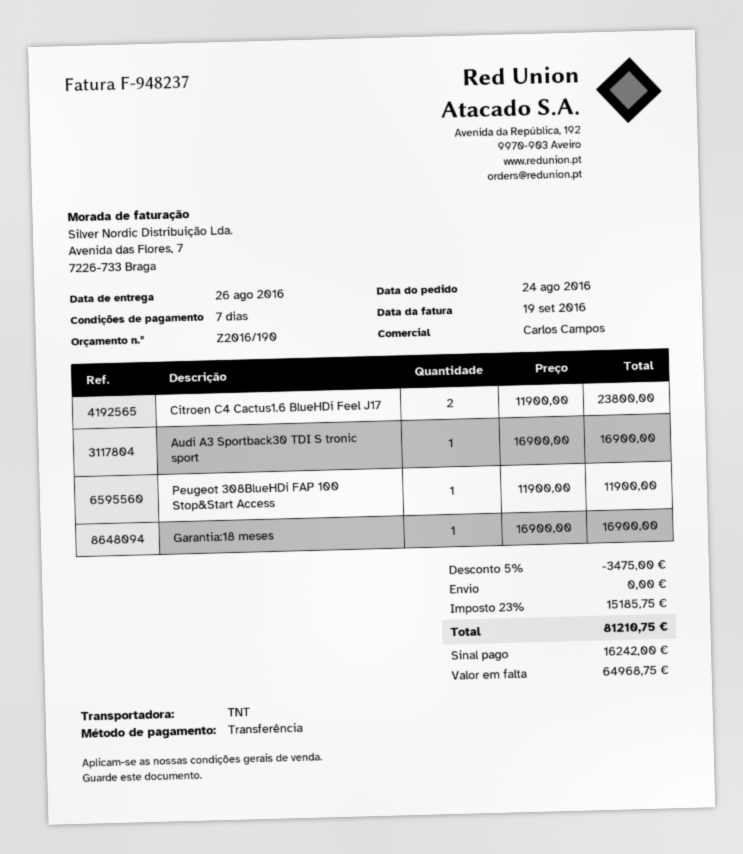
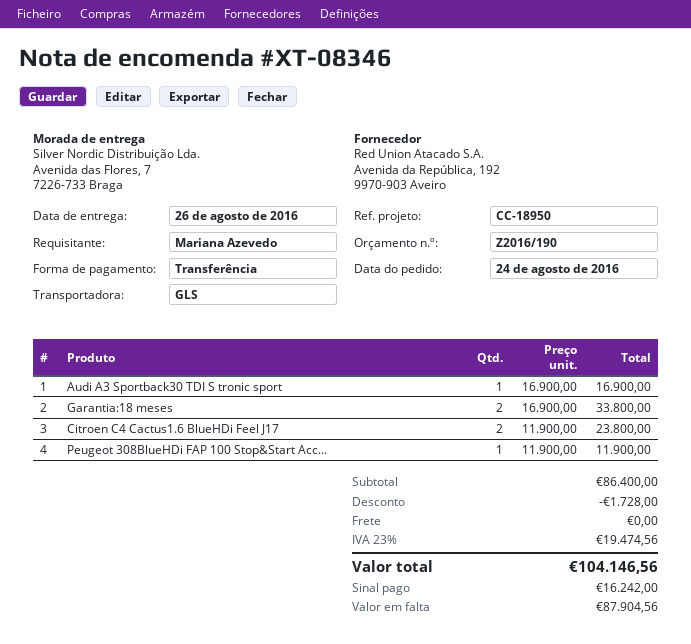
shipping method: TNT -> GLS
Garantia:18 meses: 1 x 16900.00 = 16900.00 -> 2 x 16900.00 = 33800.00
discount: 3475.00 -> 1728.00
tax: 23% = 15185.75 -> 23% = 19474.56
total: 81210.75 -> 104146.56
balance: 64968.75 -> 87904.56

